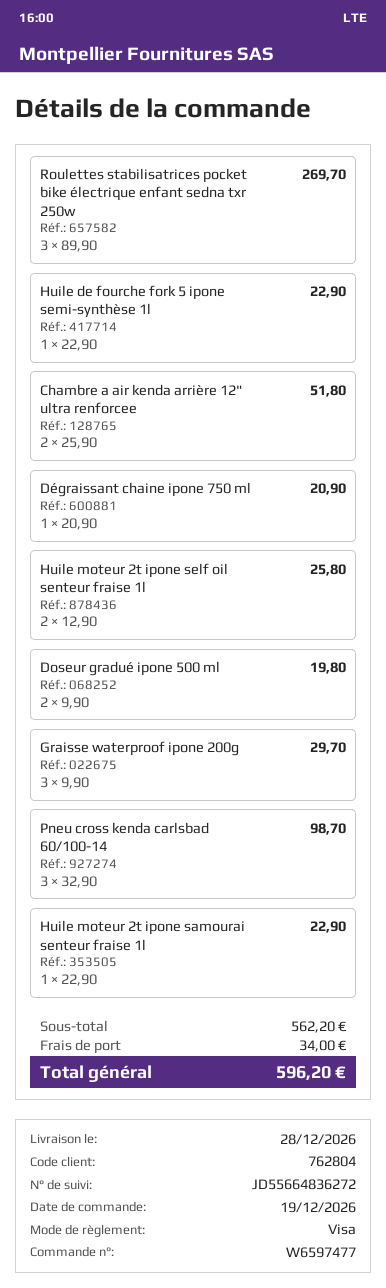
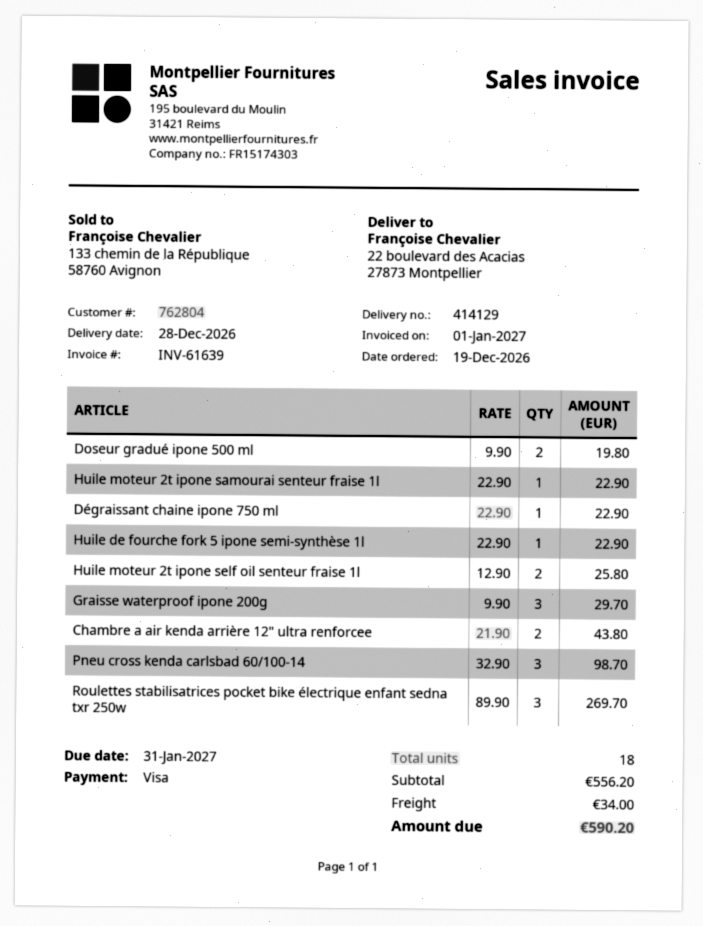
Chambre a air kenda arrière 12" ultra renforcee: 2 x 25.90 = 51.80 -> 2 x 21.90 = 43.80
Dégraissant chaine ipone 750 ml: 1 x 20.90 = 20.90 -> 1 x 22.90 = 22.90
subtotal: 562.20 -> 556.20
total: 596.20 -> 590.20

